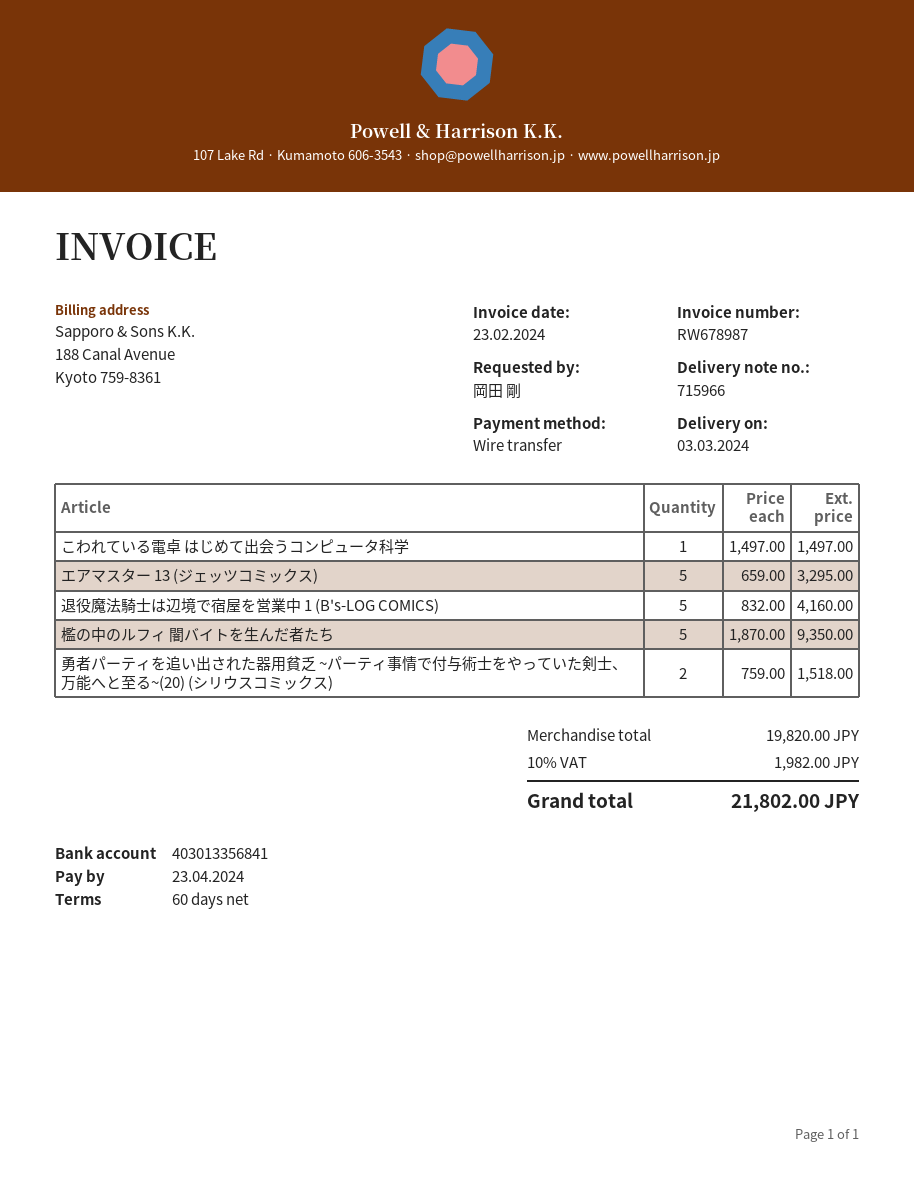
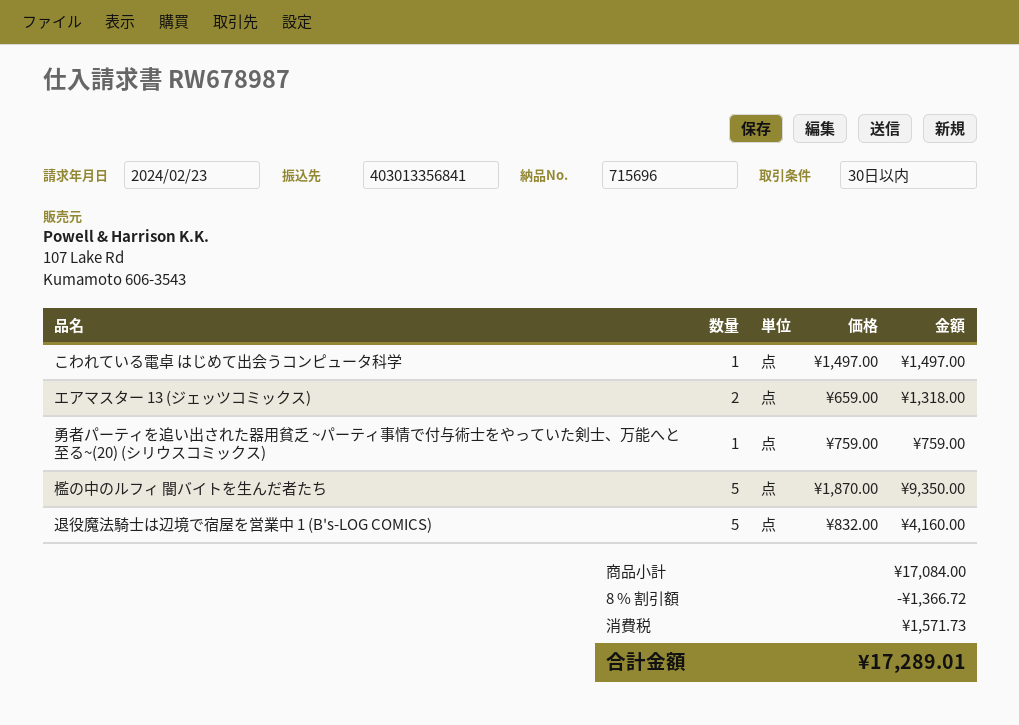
delivery note number: 715966 -> 715696
payment terms: 60 days -> 30 days
エアマスター 13 (ジェッツコミックス): 5 x 659.00 = 3295.00 -> 2 x 659.00 = 1318.00
勇者パーティを追い出された器用貧乏 ~パーティ事情で付与術士をやっていた剣士、万能へと至る~(20) (シリウスコミックス): 2 x 759.00 = 1518.00 -> 1 x 759.00 = 759.00
subtotal: 19820.00 -> 17084.00
discount: none -> 8% = 1366.72
tax: 1982.00 -> 1571.73
total: 21802.00 -> 17289.01

